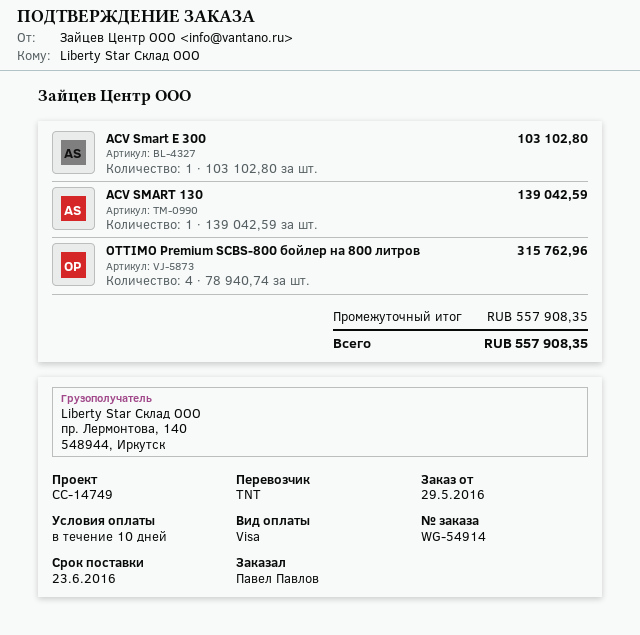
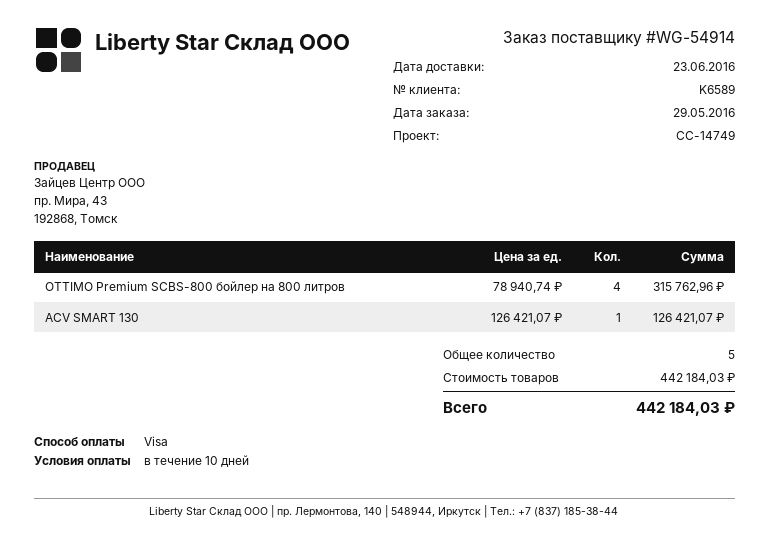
ACV Smart E 300: 1 x 103102.80 = 103102.80 -> none
ACV SMART 130: 1 x 139042.59 = 139042.59 -> 1 x 126421.07 = 126421.07
subtotal: 557908.35 -> 442184.03
total: 557908.35 -> 442184.03

